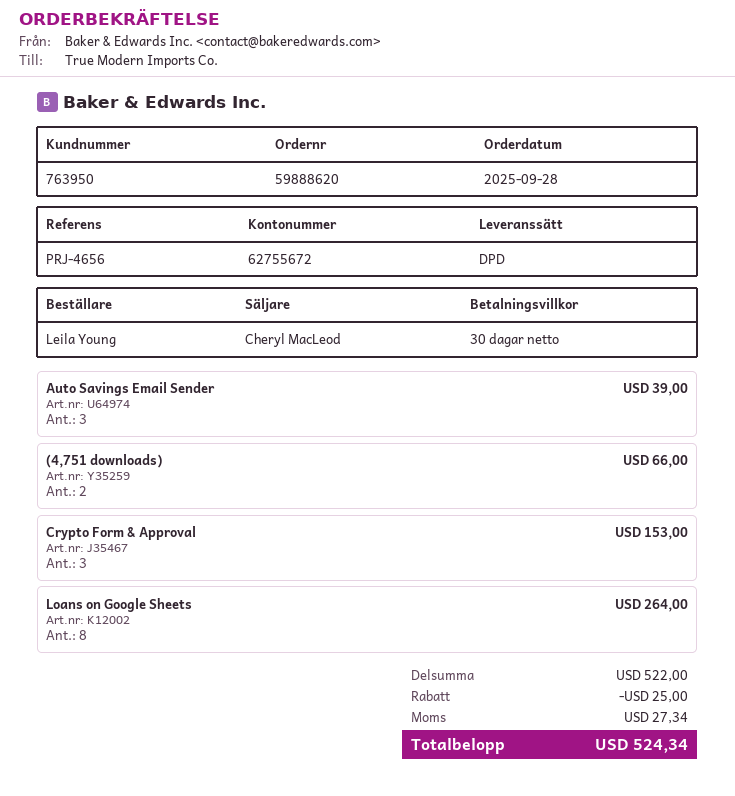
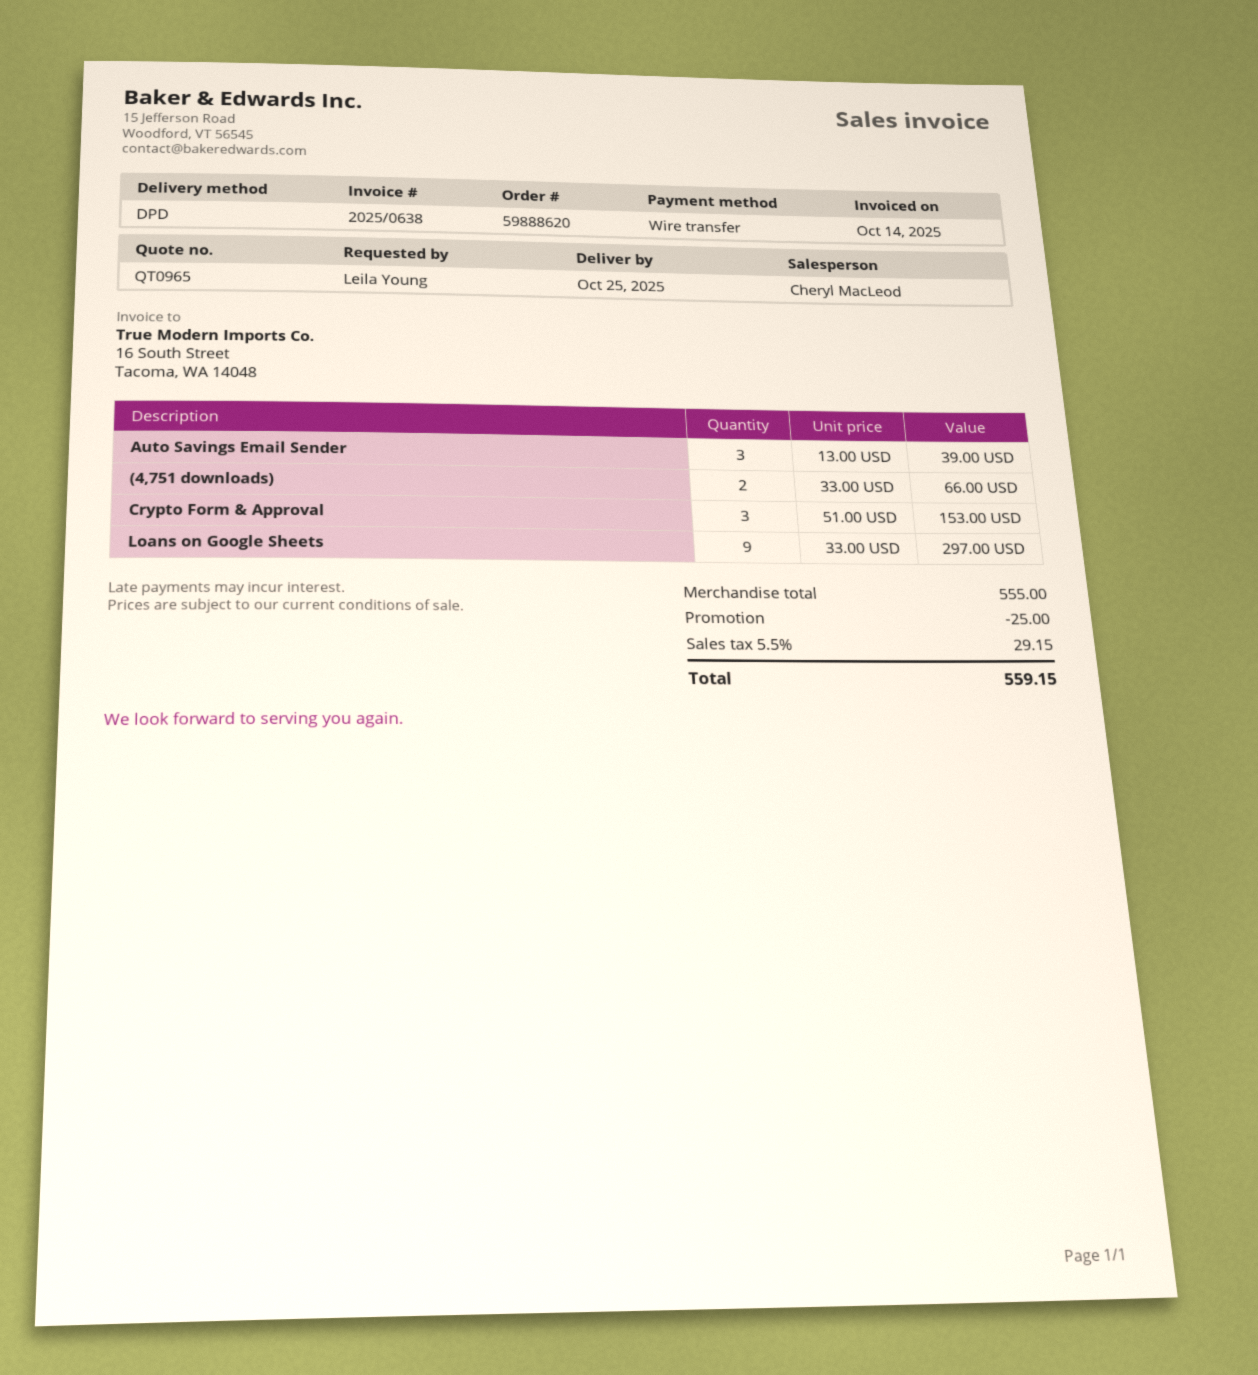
Loans on Google Sheets: 8 for 264.00 -> 9 for 297.00
subtotal: 522.00 -> 555.00
tax: 27.34 -> 29.15
total: 524.34 -> 559.15

